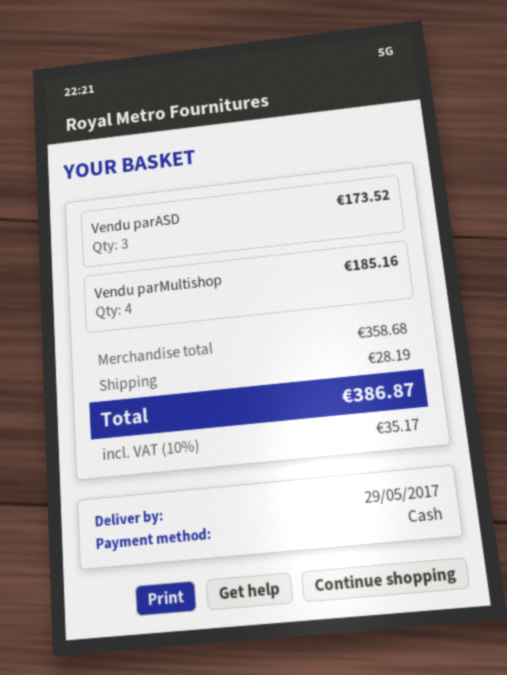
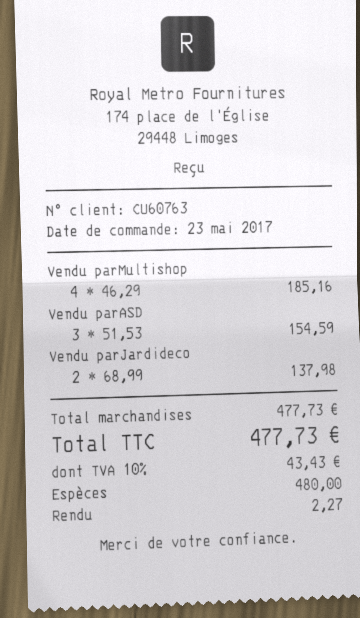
Vendu parASD: 3 for 173.52 -> 3 for 154.59
Vendu parJardideco: none -> 2 for 137.98
subtotal: 358.68 -> 477.73
shipping: 28.19 -> none
tax: 10% = 35.17 -> 10% = 43.43
total: 386.87 -> 477.73

